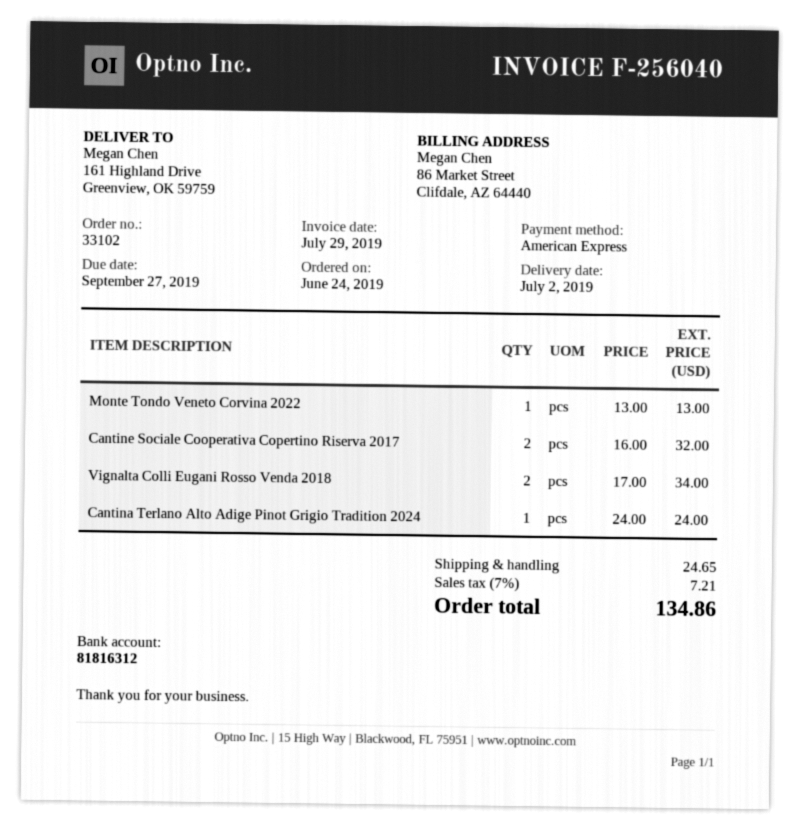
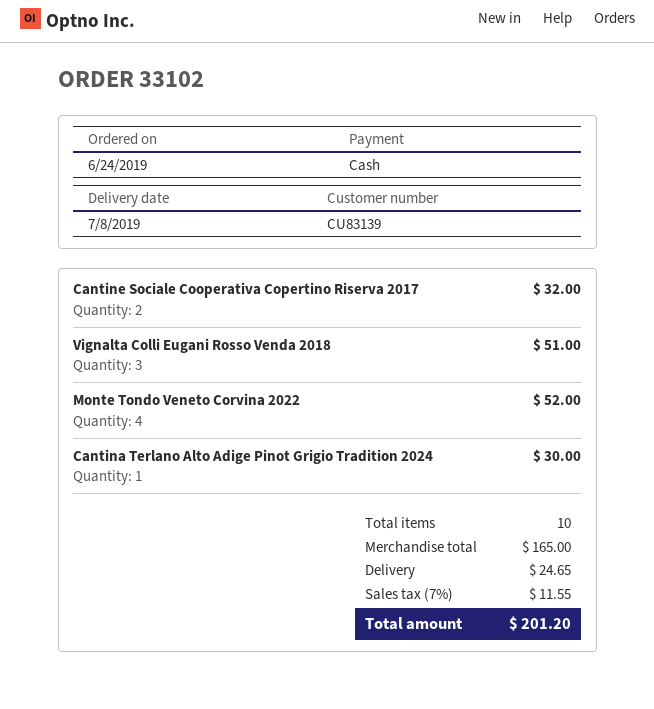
delivery date: 2019-07-02 -> 2019-07-08
payment method: American Express -> cash
Monte Tondo Veneto Corvina 2022: 1 for 13.00 -> 4 for 52.00
Vignalta Colli Eugani Rosso Venda 2018: 2 for 34.00 -> 3 for 51.00
Cantina Terlano Alto Adige Pinot Grigio Tradition 2024: 1 for 24.00 -> 1 for 30.00
tax: 7% = 7.21 -> 7% = 11.55
total: 134.86 -> 201.20

